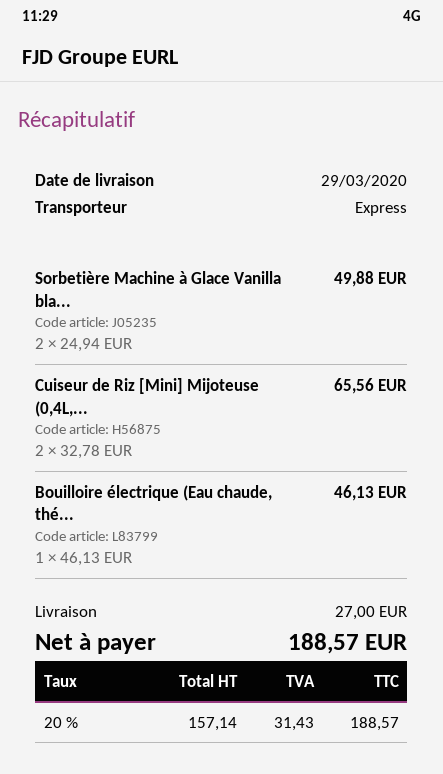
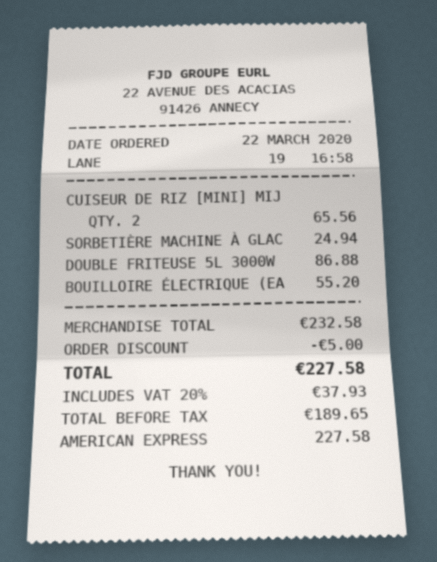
Sorbetière Machine à Glace Vanilla bla...: 2 for 49.88 -> 1 for 24.94
Bouilloire électrique (Eau chaude, thé...: 1 for 46.13 -> 1 for 55.20
DOUBLE FRITEUSE 5L 3000W: none -> 1 for 86.88
discount: none -> 5.00
shipping: 27.00 -> none
net: 157.14 -> 189.65
tax: 20% = 31.43 -> 20% = 37.93
total: 188.57 -> 227.58

